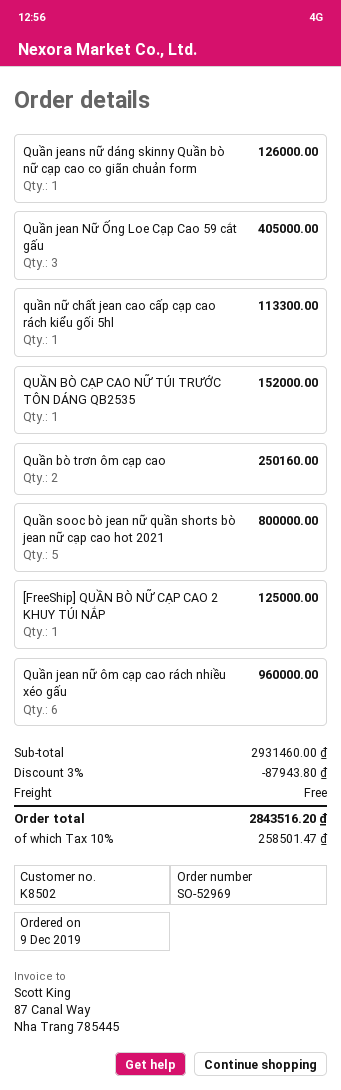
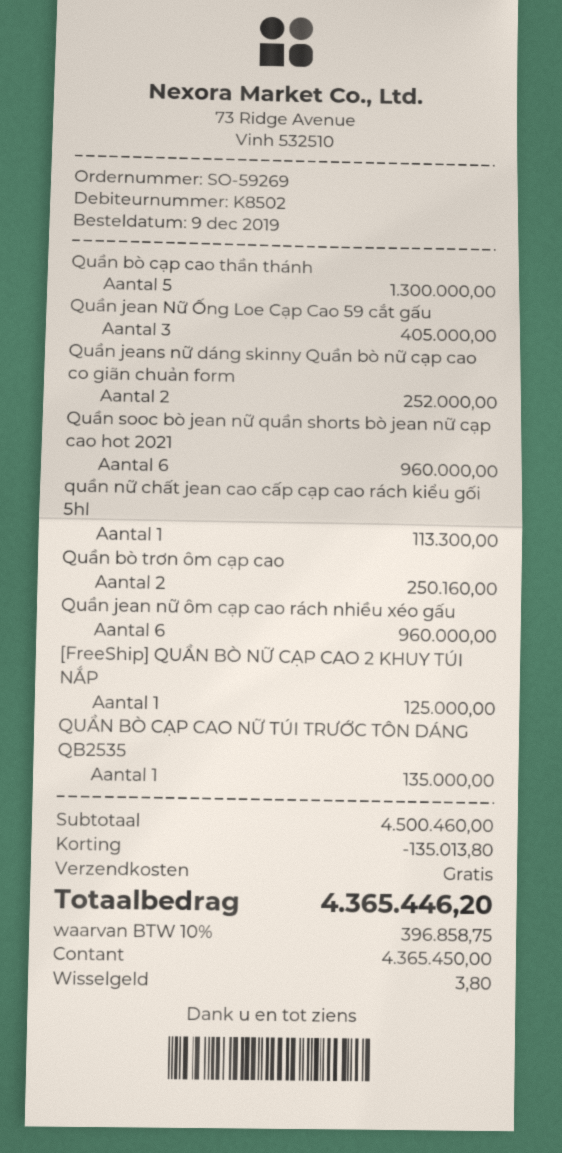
order number: SO-52969 -> SO-59269
Quần jeans nữ dáng skinny Quần bò nữ cạp cao co giãn chuản form: 1 for 126000.00 -> 2 for 252000.00
QUẦN BÒ CẠP CAO NỮ TÚI TRƯỚC TÔN DÁNG QB2535: 1 for 152000.00 -> 1 for 135000.00
Quần sooc bò jean nữ quần shorts bò jean nữ cạp cao hot 2021: 5 for 800000.00 -> 6 for 960000.00
Quần bò cạp cao thần thánh: none -> 5 for 1300000.00
subtotal: 2931460.00 -> 4500460.00
discount: 87943.80 -> 135013.80
tax: 10% = 258501.47 -> 10% = 396858.75
total: 2843516.20 -> 4365446.20

